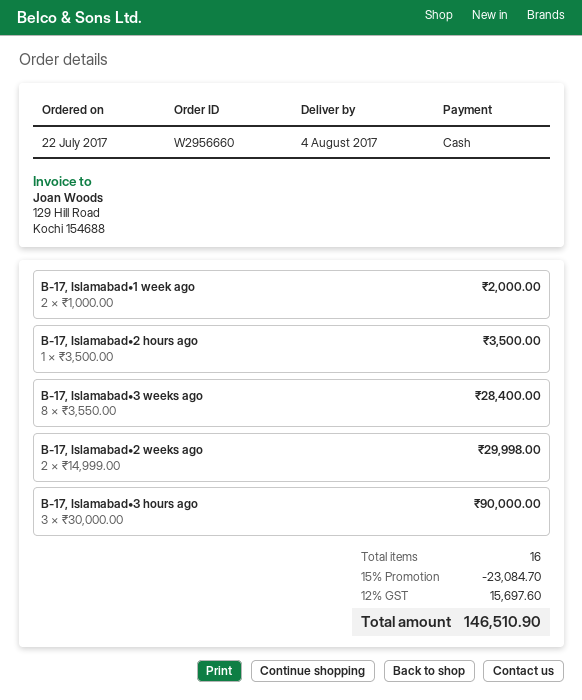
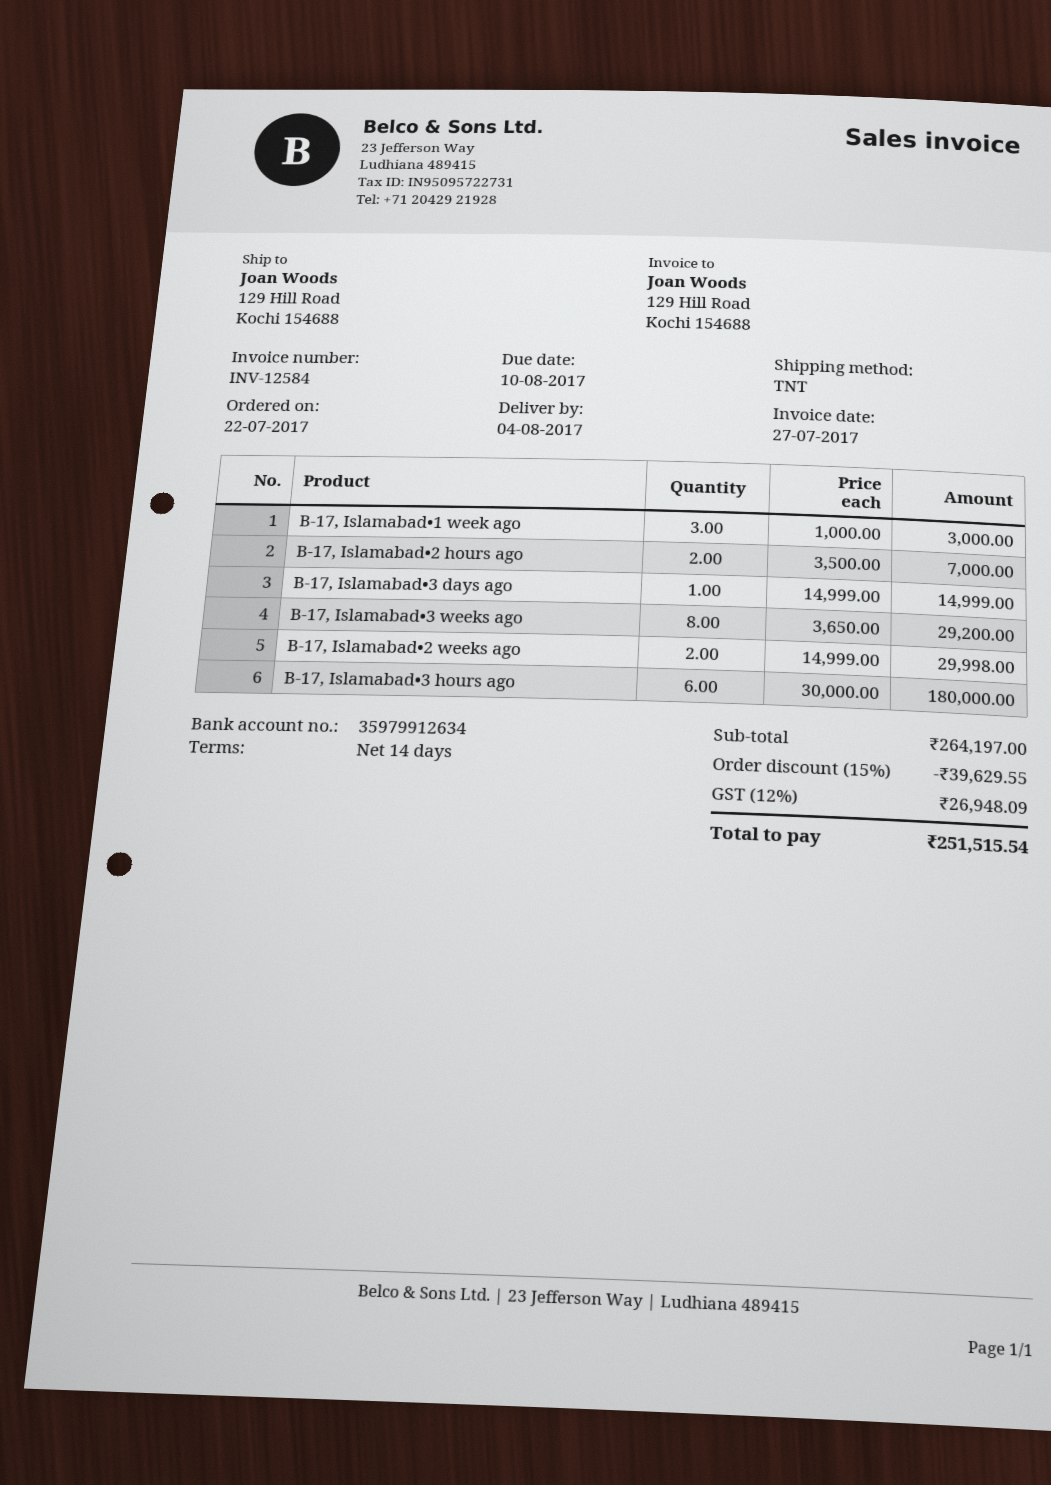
B-17, Islamabad•1 week ago: 2 x 1000.00 = 2000.00 -> 3 x 1000.00 = 3000.00
B-17, Islamabad•2 hours ago: 1 x 3500.00 = 3500.00 -> 2 x 3500.00 = 7000.00
B-17, Islamabad•3 weeks ago: 8 x 3550.00 = 28400.00 -> 8 x 3650.00 = 29200.00
B-17, Islamabad•3 hours ago: 3 x 30000.00 = 90000.00 -> 6 x 30000.00 = 180000.00
B-17, Islamabad•3 days ago: none -> 1 x 14999.00 = 14999.00
discount: 15% = 23084.70 -> 15% = 39629.55
tax: 12% = 15697.60 -> 12% = 26948.09
total: 146510.90 -> 251515.54

